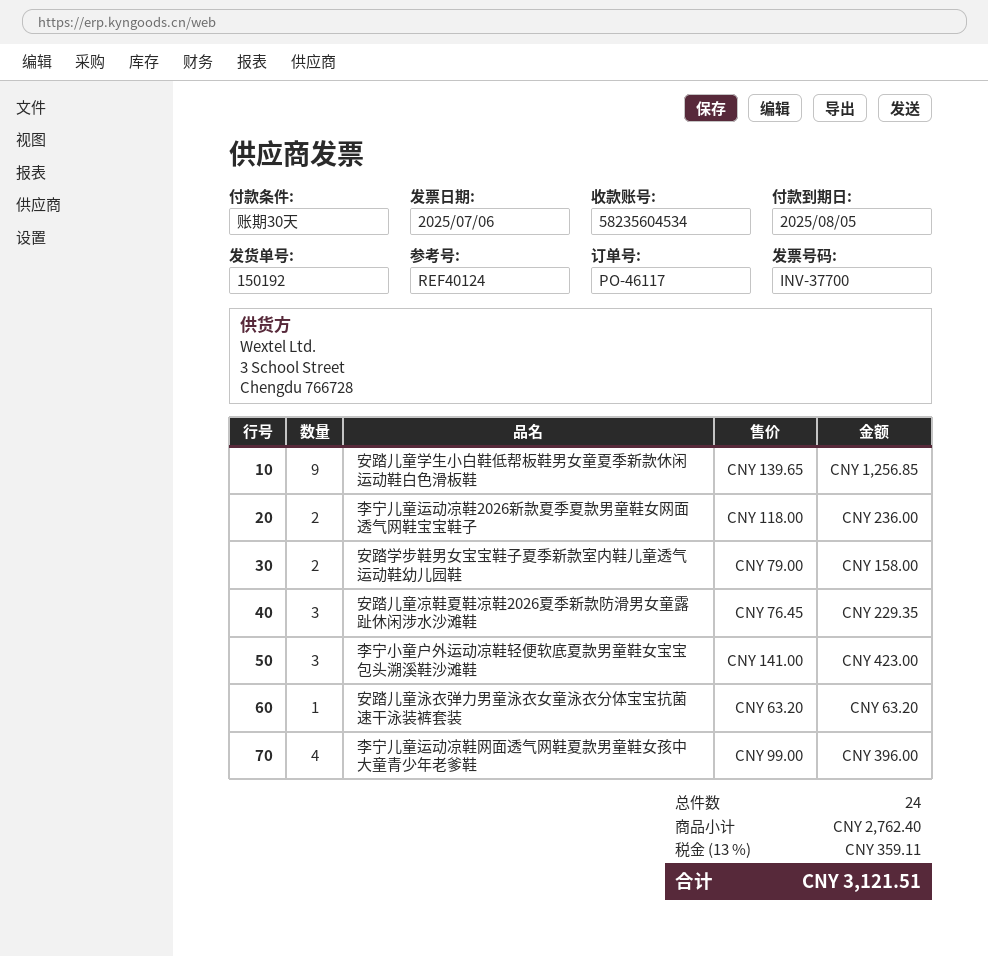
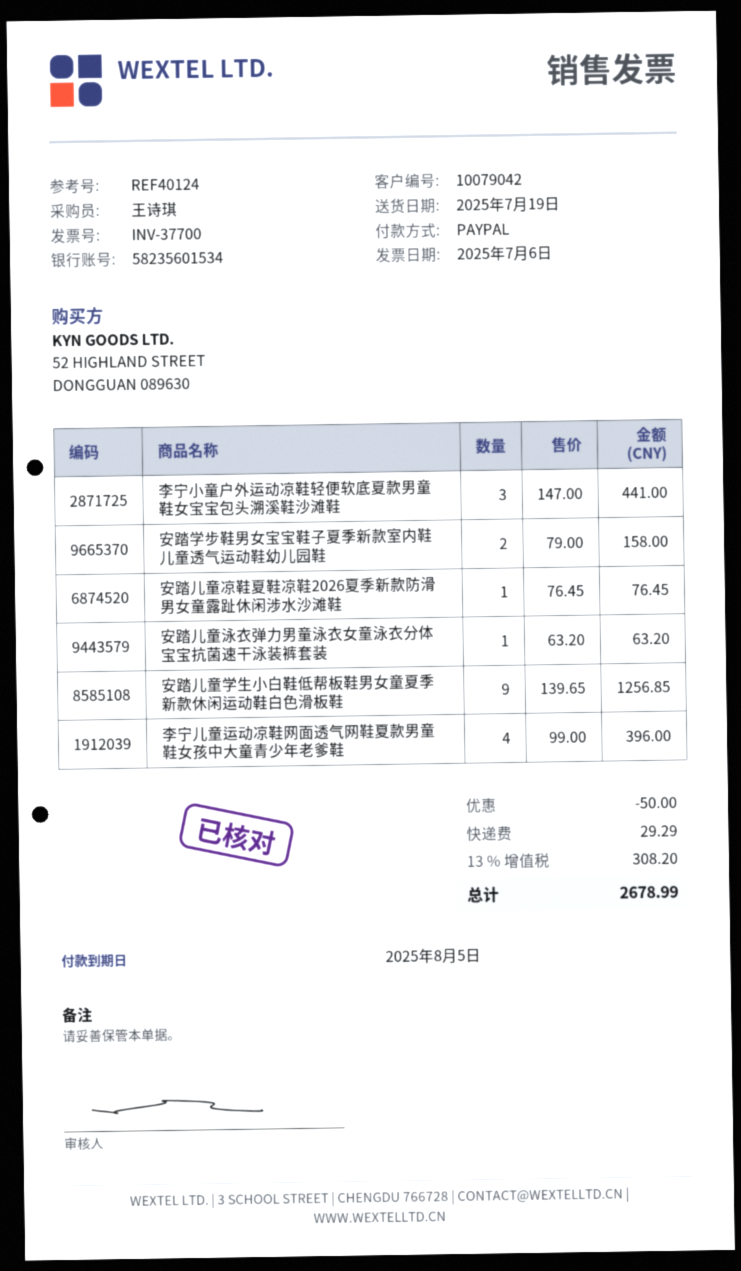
bank account: 58235604534 -> 58235601534
李宁儿童运动凉鞋2026新款夏季夏款男童鞋女网面透气网鞋宝宝鞋子: 2 x 118.00 = 236.00 -> none
安踏儿童凉鞋夏鞋凉鞋2026夏季新款防滑男女童露趾休闲涉水沙滩鞋: 3 x 76.45 = 229.35 -> 1 x 76.45 = 76.45
李宁小童户外运动凉鞋轻便软底夏款男童鞋女宝宝包头溯溪鞋沙滩鞋: 3 x 141.00 = 423.00 -> 3 x 147.00 = 441.00
discount: none -> 50.00
shipping: none -> 29.29
tax: 13% = 359.11 -> 13% = 308.20
total: 3121.51 -> 2678.99

